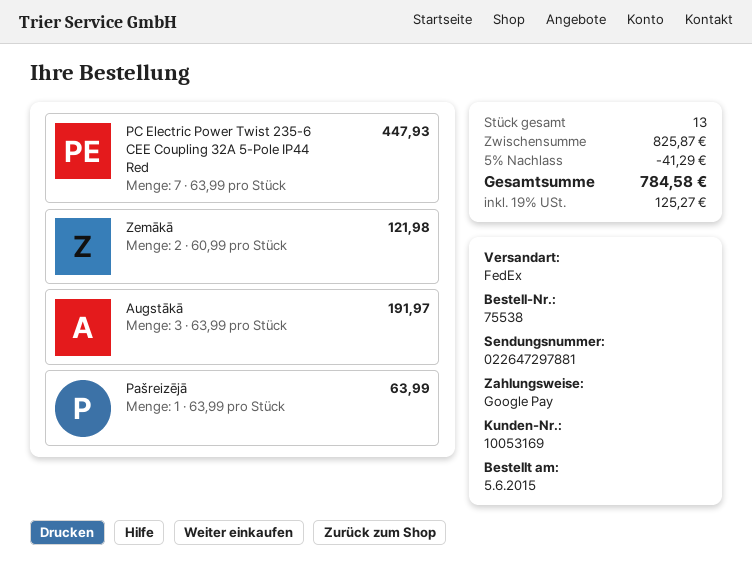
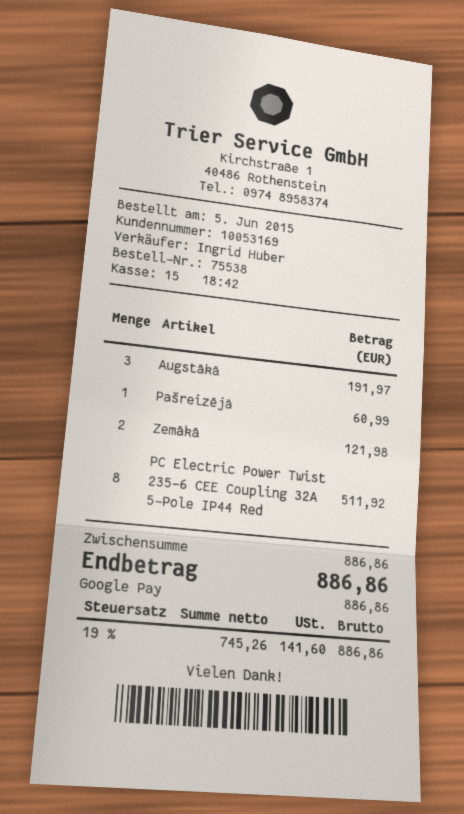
PC Electric Power Twist 235-6 CEE Coupling 32A 5-Pole IP44 Red: 7 for 447.93 -> 8 for 511.92
Pašreizējā: 1 for 63.99 -> 1 for 60.99
subtotal: 825.87 -> 886.86
discount: 5% = 41.29 -> none
tax: 19% = 125.27 -> 19% = 141.60
total: 784.58 -> 886.86

